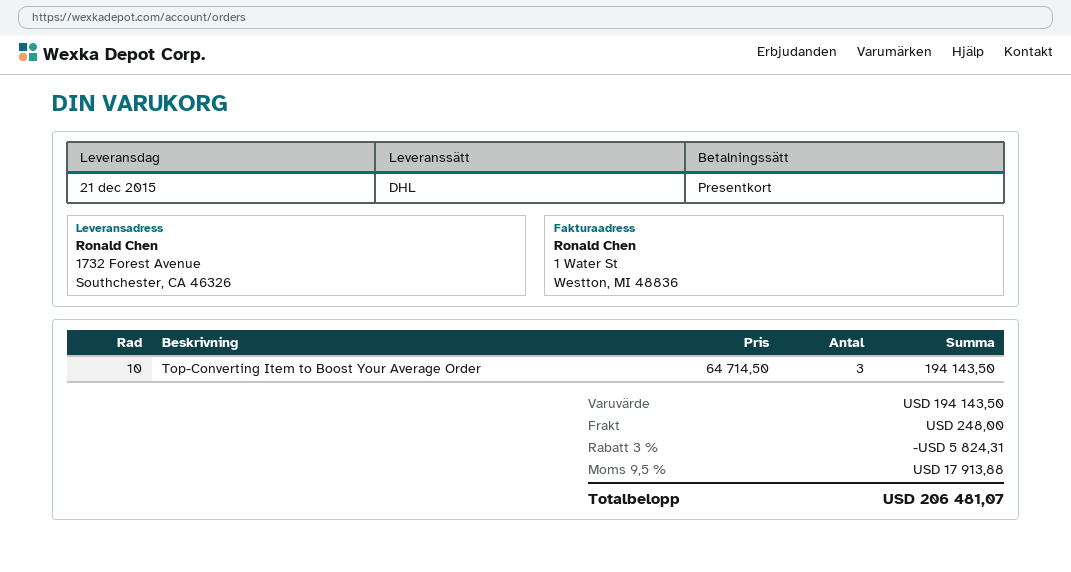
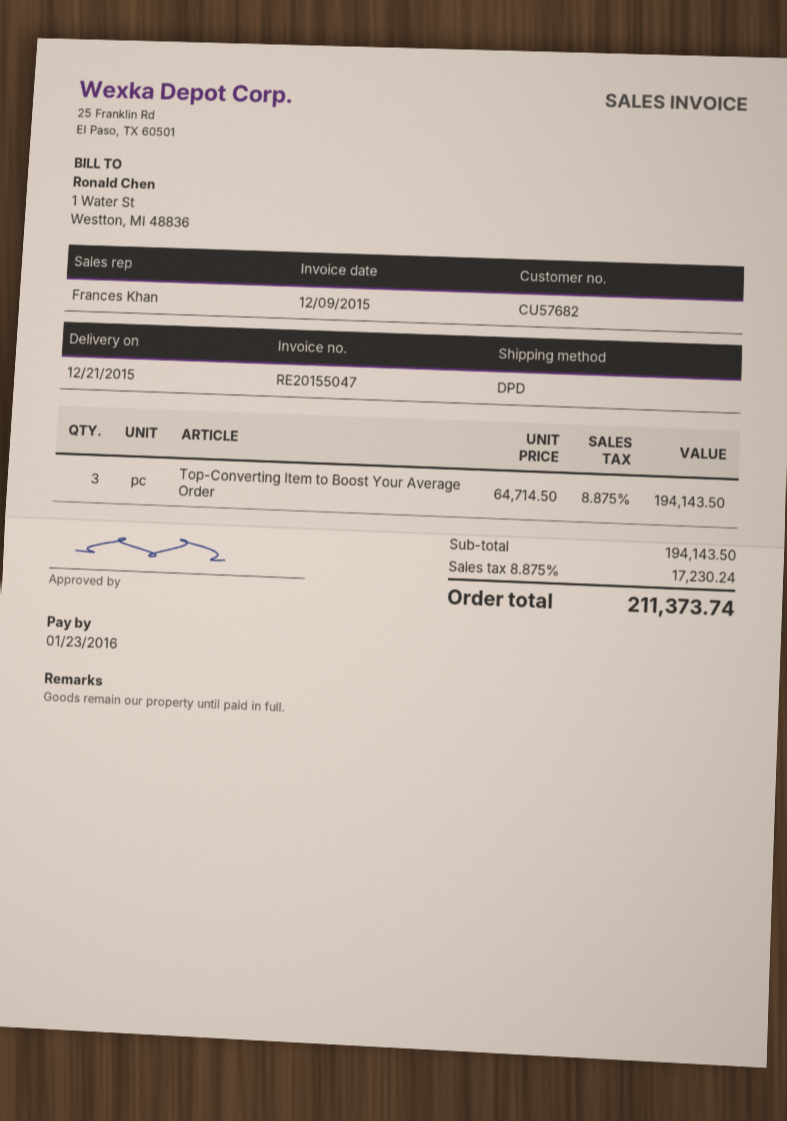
shipping method: DHL -> DPD
discount: 3% = 5824.31 -> none
shipping: 248.00 -> none
tax: 9.5% = 17913.88 -> 8.875% = 17230.24
total: 206481.07 -> 211373.74

